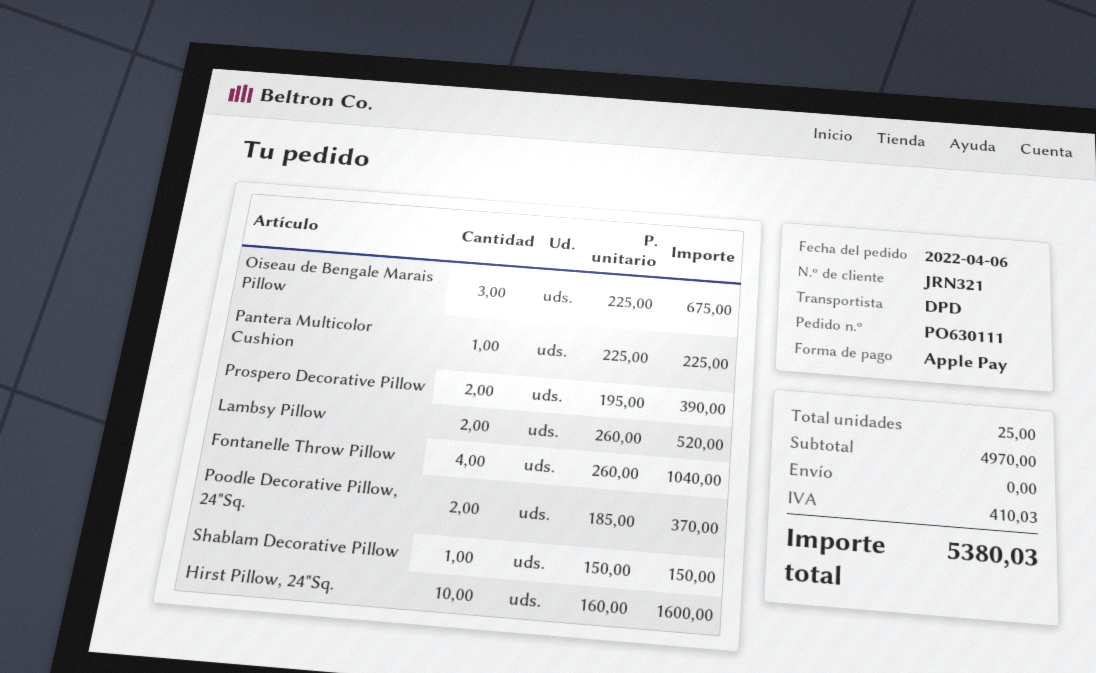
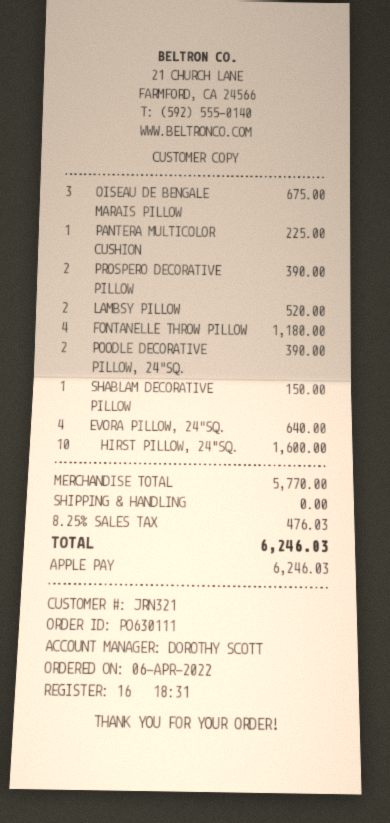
Fontanelle Throw Pillow: 4 for 1040.00 -> 4 for 1180.00
Poodle Decorative Pillow, 24"Sq.: 2 for 370.00 -> 2 for 390.00
EVORA PILLOW, 24"SQ.: none -> 4 for 640.00
subtotal: 4970.00 -> 5770.00
tax: 410.03 -> 476.03
total: 5380.03 -> 6246.03

